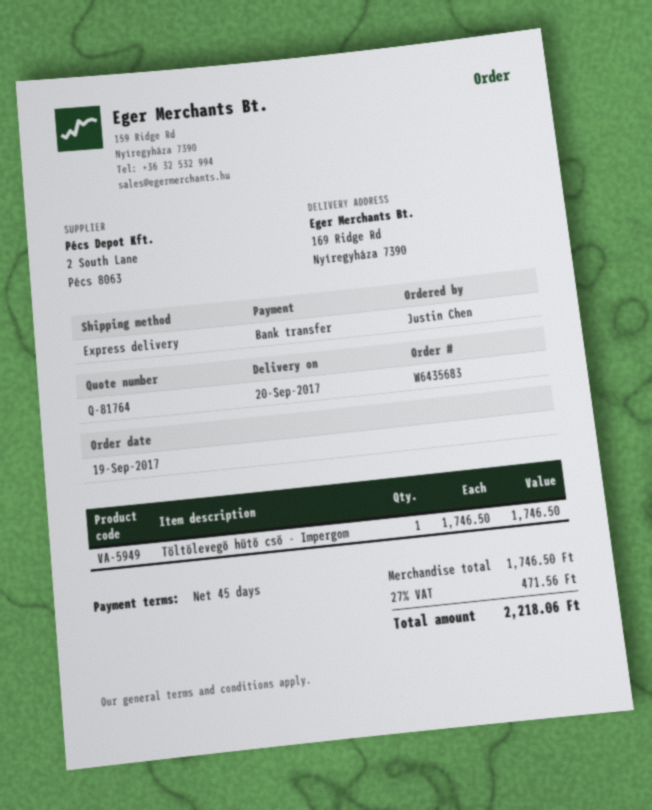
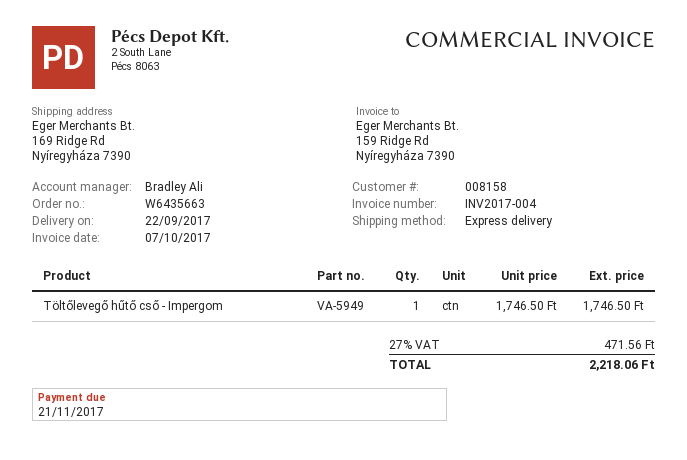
order number: W6435683 -> W6435663
delivery date: 2017-09-20 -> 2017-09-22

